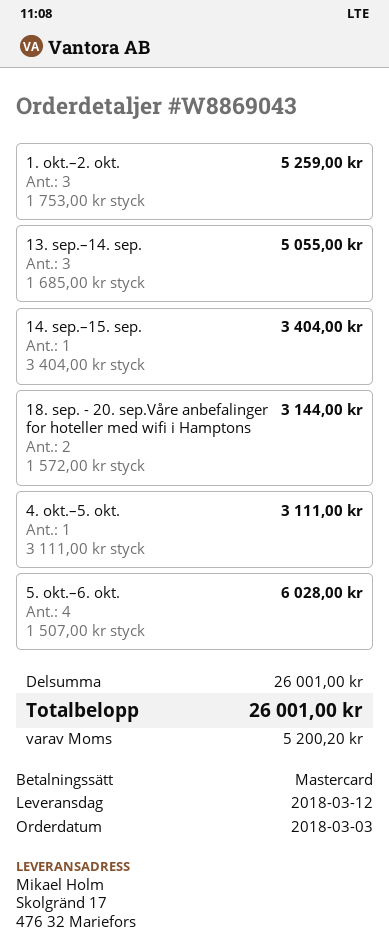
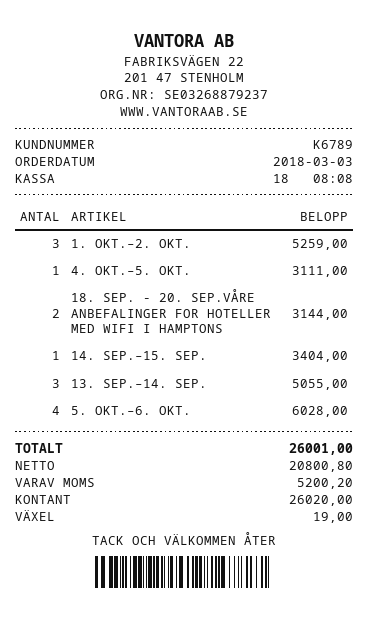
payment method: Mastercard -> cash

